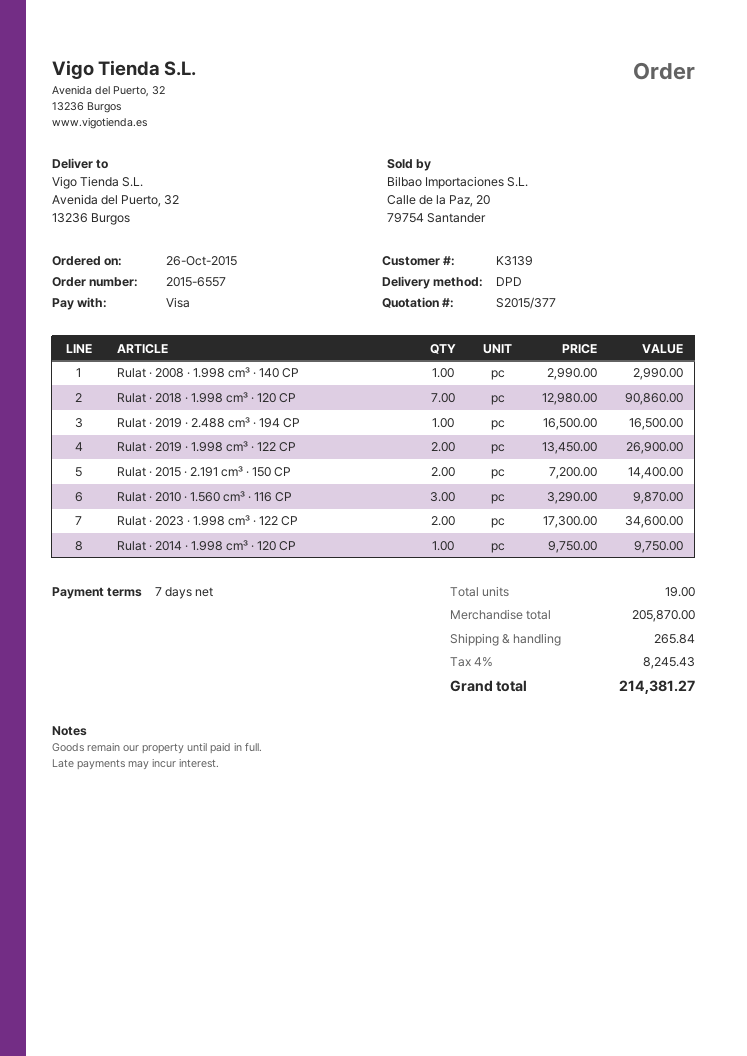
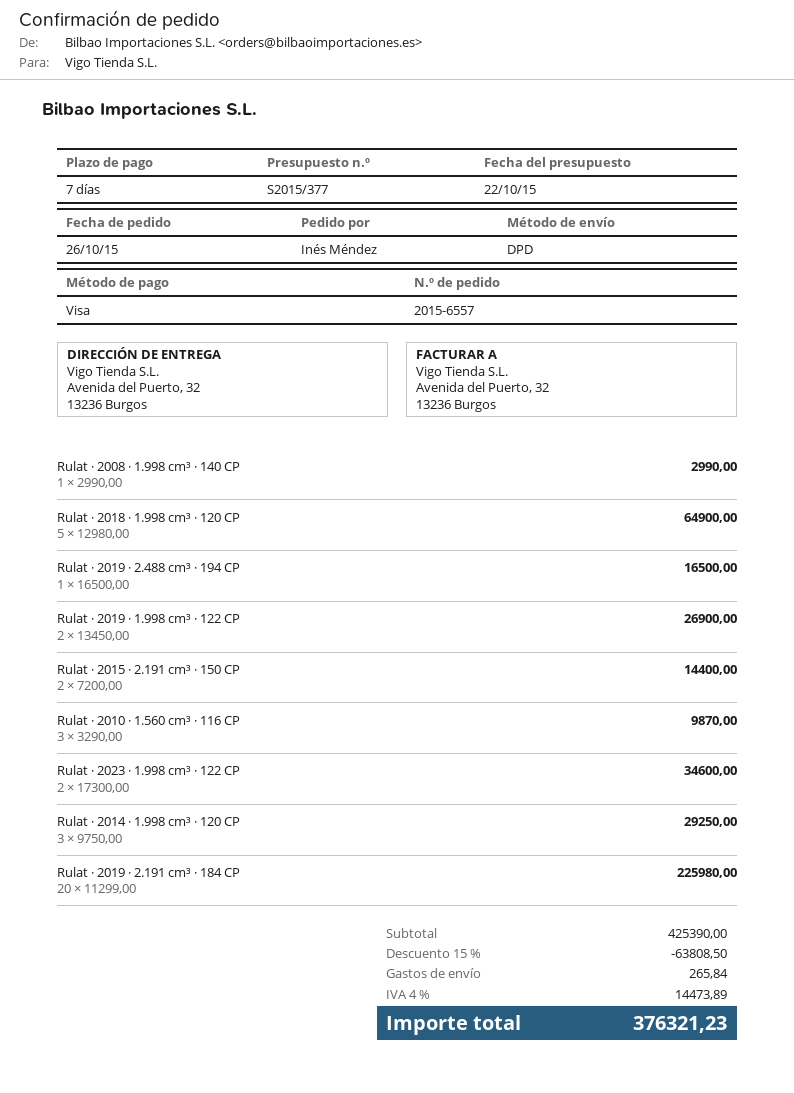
Rulat · 2018 · 1.998 cm³ · 120 CP: 7 x 12980.00 = 90860.00 -> 5 x 12980.00 = 64900.00
Rulat · 2014 · 1.998 cm³ · 120 CP: 1 x 9750.00 = 9750.00 -> 3 x 9750.00 = 29250.00
Rulat · 2019 · 2.191 cm³ · 184 CP: none -> 20 x 11299.00 = 225980.00
subtotal: 205870.00 -> 425390.00
discount: none -> 15% = 63808.50
tax: 4% = 8245.43 -> 4% = 14473.89
total: 214381.27 -> 376321.23

